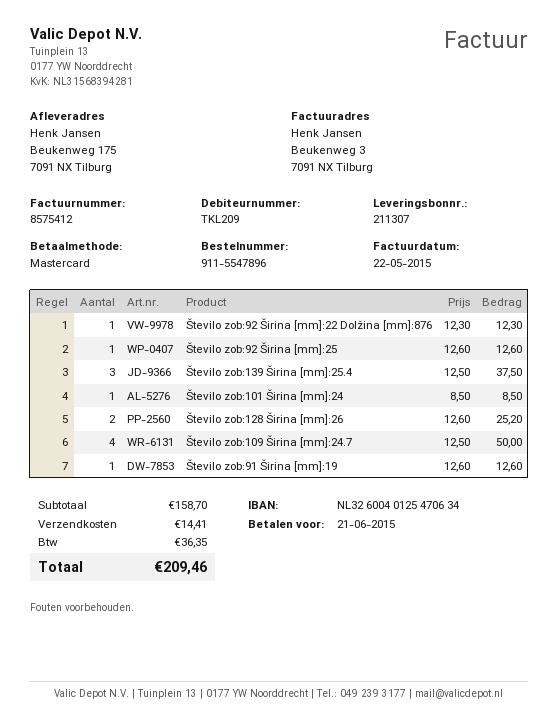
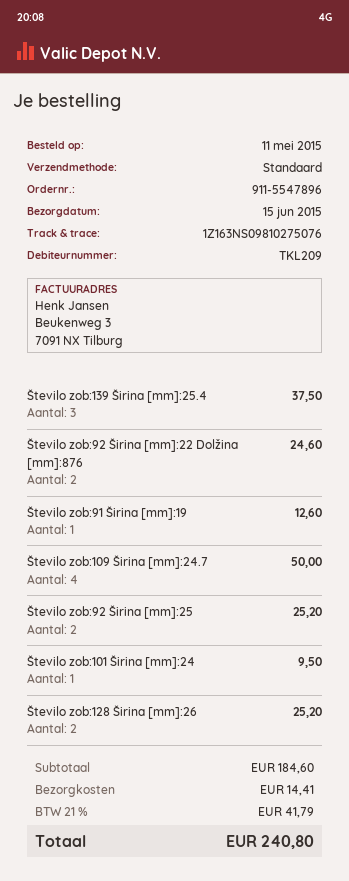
Število zob:92 Širina [mm]:22 Dolžina [mm]:876: 1 for 12.30 -> 2 for 24.60
Število zob:92 Širina [mm]:25: 1 for 12.60 -> 2 for 25.20
Število zob:101 Širina [mm]:24: 1 for 8.50 -> 1 for 9.50
subtotal: 158.70 -> 184.60
tax: 36.35 -> 41.79
total: 209.46 -> 240.80

